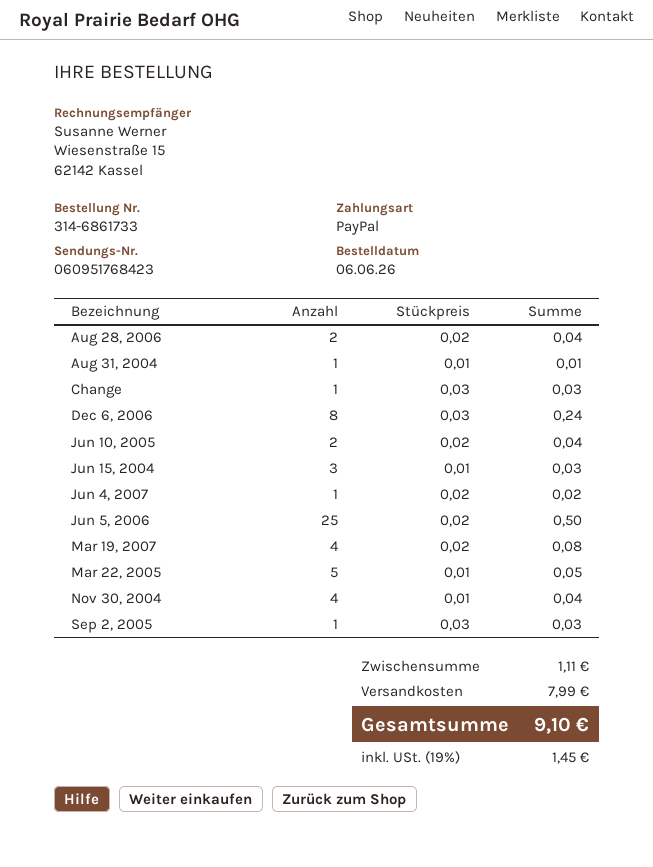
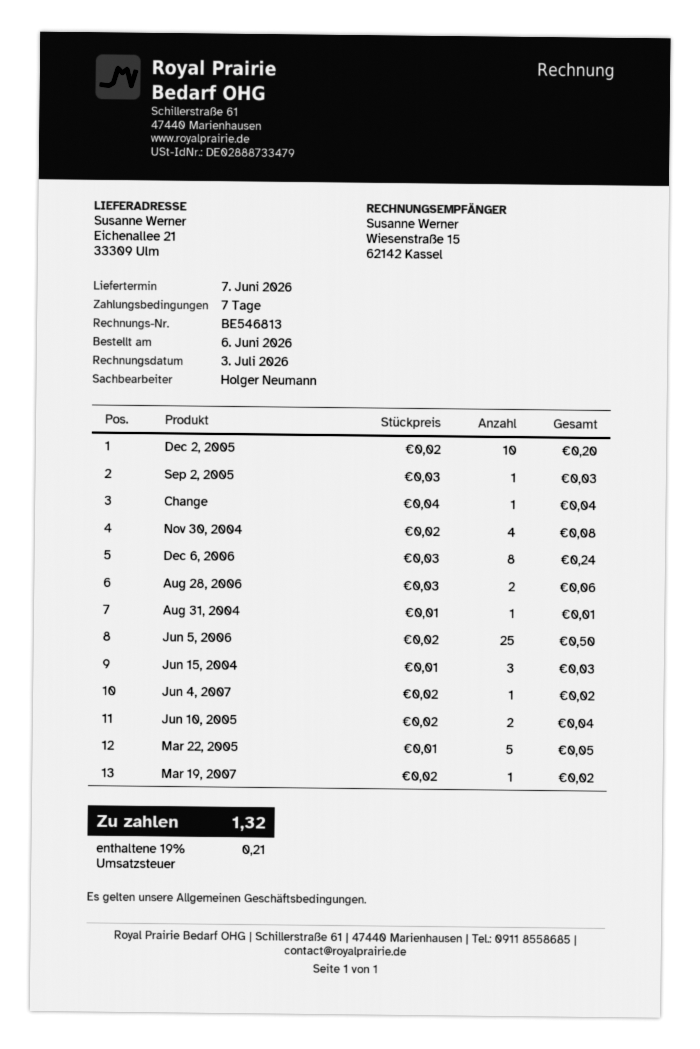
Aug 28, 2006: 2 x 0.02 = 0.04 -> 2 x 0.03 = 0.06
Change: 1 x 0.03 = 0.03 -> 1 x 0.04 = 0.04
Mar 19, 2007: 4 x 0.02 = 0.08 -> 1 x 0.02 = 0.02
Nov 30, 2004: 4 x 0.01 = 0.04 -> 4 x 0.02 = 0.08
Dec 2, 2005: none -> 10 x 0.02 = 0.20
shipping: 7.99 -> none
tax: 19% = 1.45 -> 19% = 0.21
total: 9.10 -> 1.32

